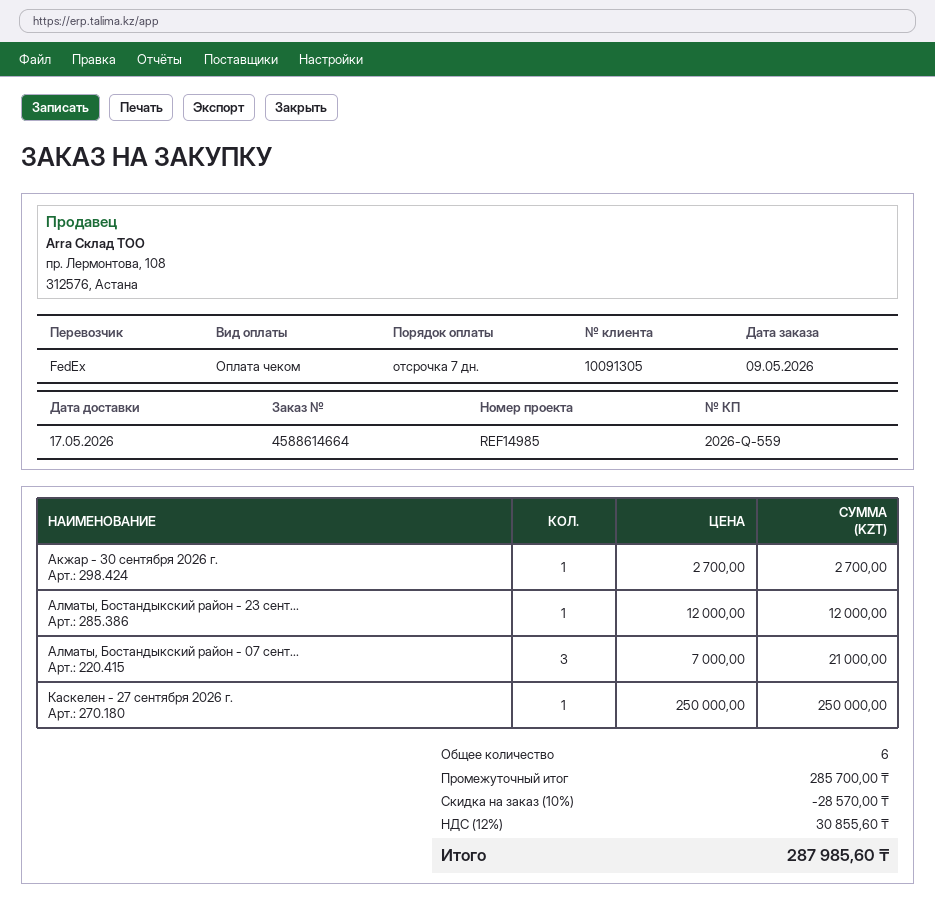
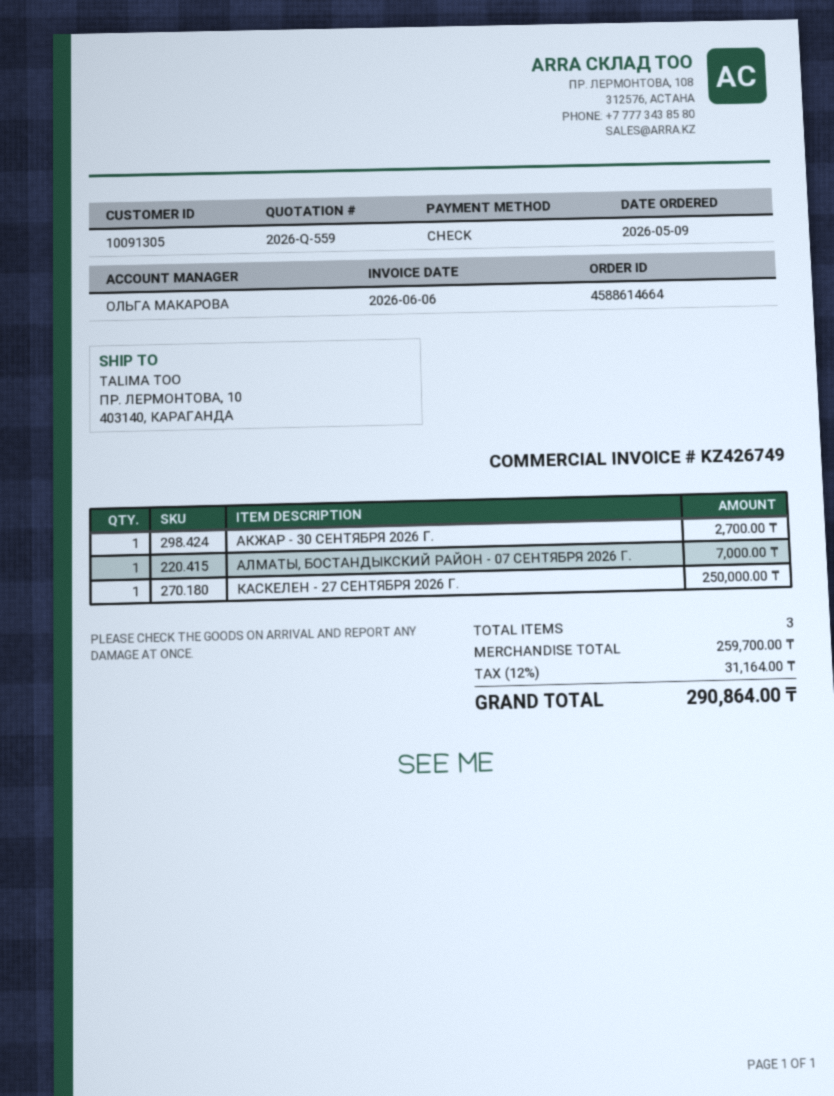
Алматы, Бостандыкский район - 23 сент...: 1 for 12000.00 -> none
Алматы, Бостандыкский район - 07 сент...: 3 for 21000.00 -> 1 for 7000.00
total quantity: 6 -> 3
subtotal: 285700.00 -> 259700.00
discount: 10% = 28570.00 -> none
tax: 12% = 30855.60 -> 12% = 31164.00
total: 287985.60 -> 290864.00

